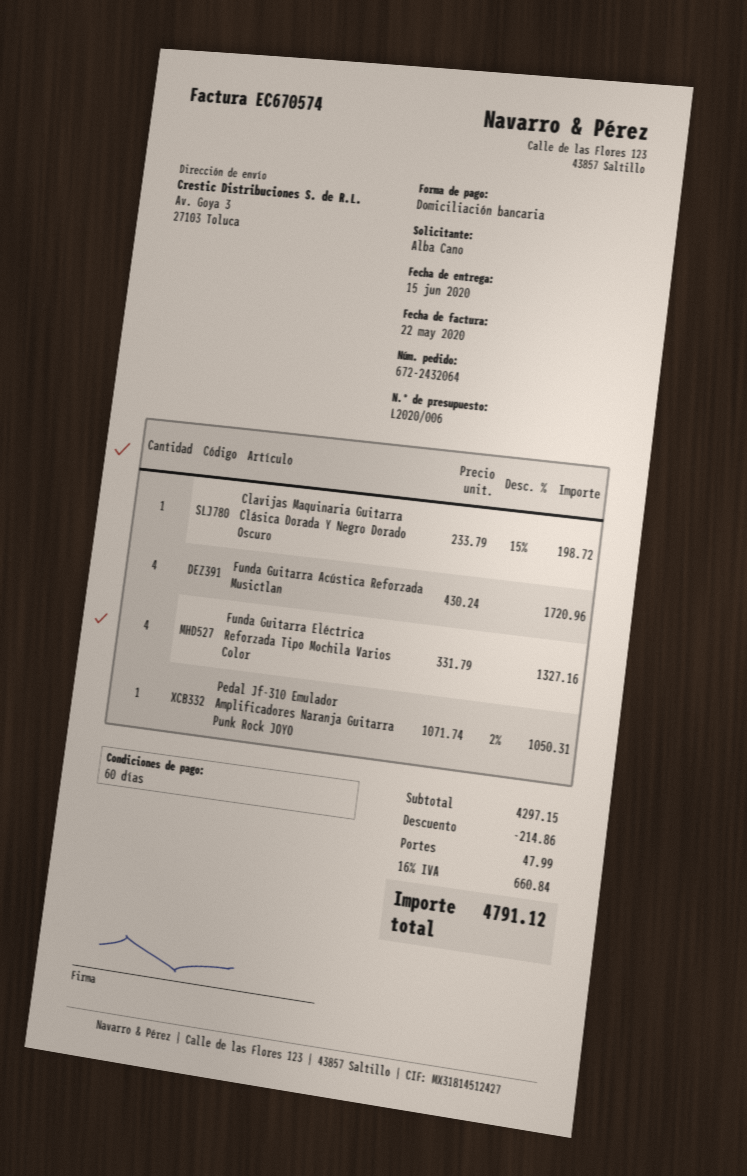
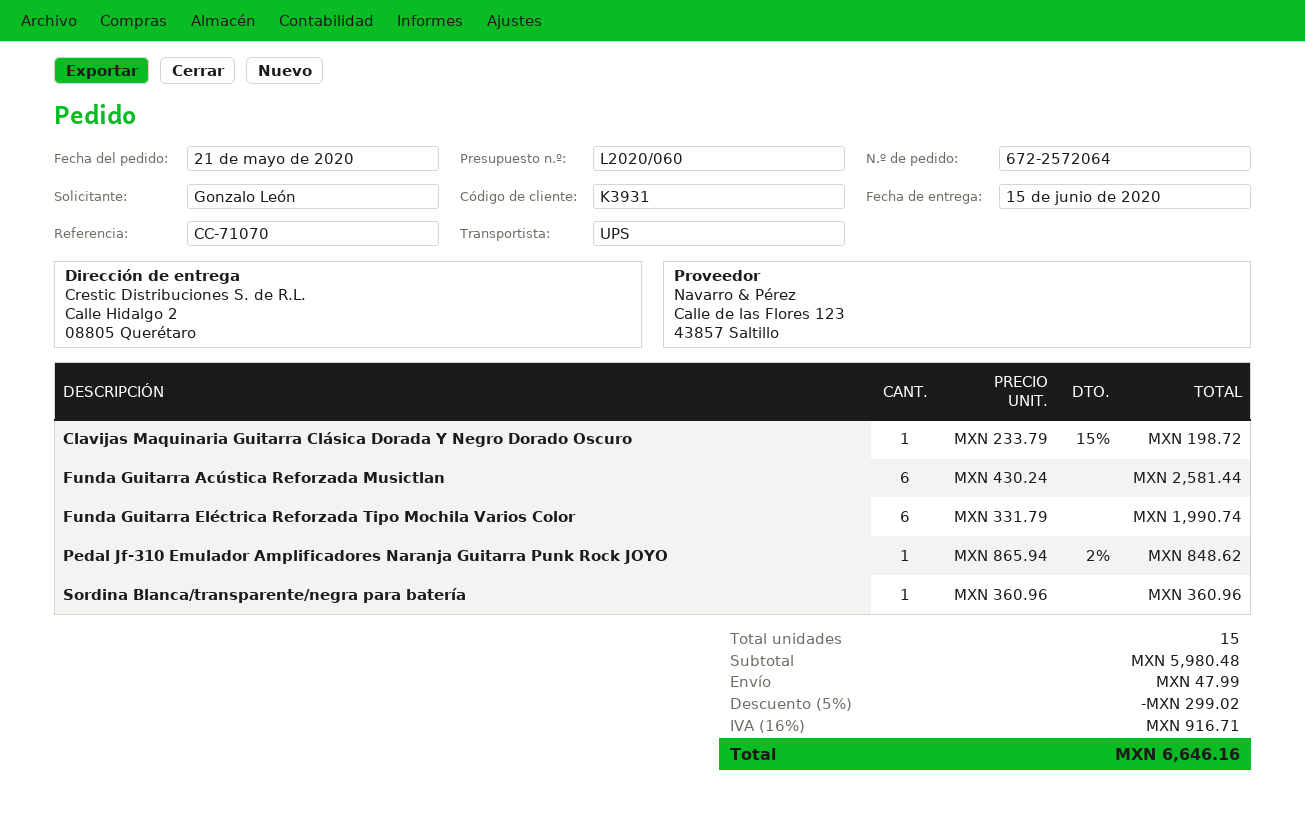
quote number: L2020/006 -> L2020/060
order number: 672-2432064 -> 672-2572064
ordered by: Alba Cano -> Gonzalo León
ship to: Av. Goya 3, 27103 Toluca -> Calle Hidalgo 2, 08805 Querétaro
Funda Guitarra Acústica Reforzada Musictlan: 4 x 430.24 = 1720.96 -> 6 x 430.24 = 2581.44
Funda Guitarra Eléctrica Reforzada Tipo Mochila Varios Color: 4 x 331.79 = 1327.16 -> 6 x 331.79 = 1990.74
Pedal Jf-310 Emulador Amplificadores Naranja Guitarra Punk Rock JOYO: 1 x 1071.74 - 2% = 1050.31 -> 1 x 865.94 - 2% = 848.62
Sordina Blanca/transparente/negra para batería: none -> 1 x 360.96 = 360.96
subtotal: 4297.15 -> 5980.48
discount: 214.86 -> 299.02
tax: 16% = 660.84 -> 16% = 916.71
total: 4791.12 -> 6646.16

